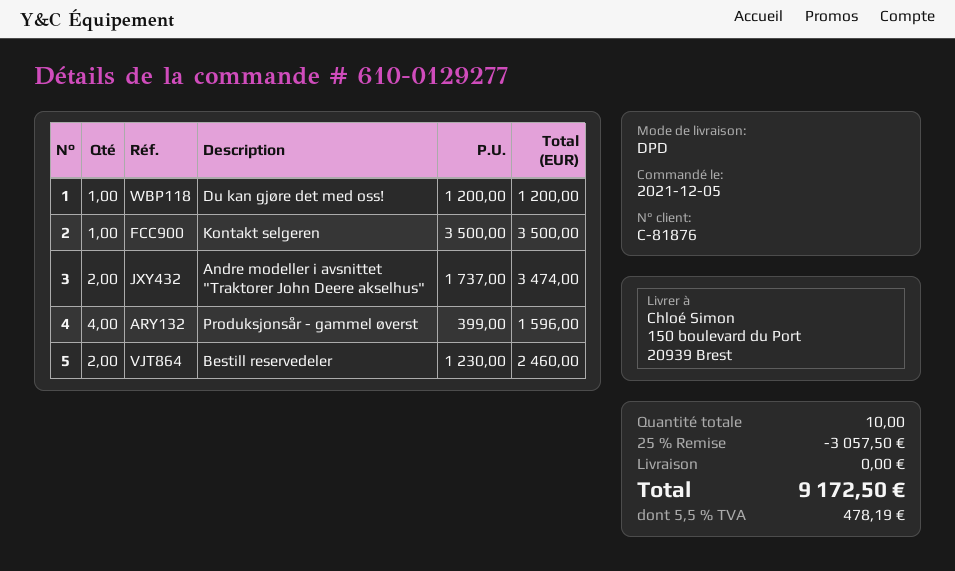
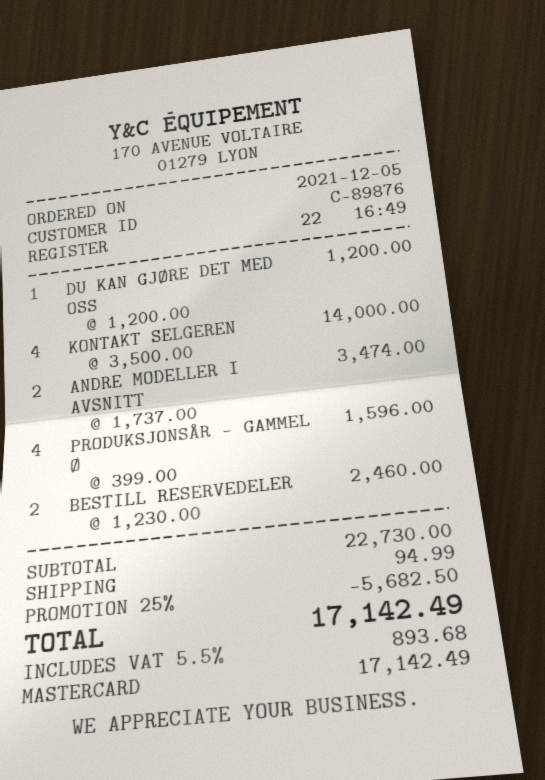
customer number: C-81876 -> C-89876
Kontakt selgeren: 1 x 3500.00 = 3500.00 -> 4 x 3500.00 = 14000.00
discount: 25% = 3057.50 -> 25% = 5682.50
shipping: 0.00 -> 94.99
tax: 5.5% = 478.19 -> 5.5% = 893.68
total: 9172.50 -> 17142.49

